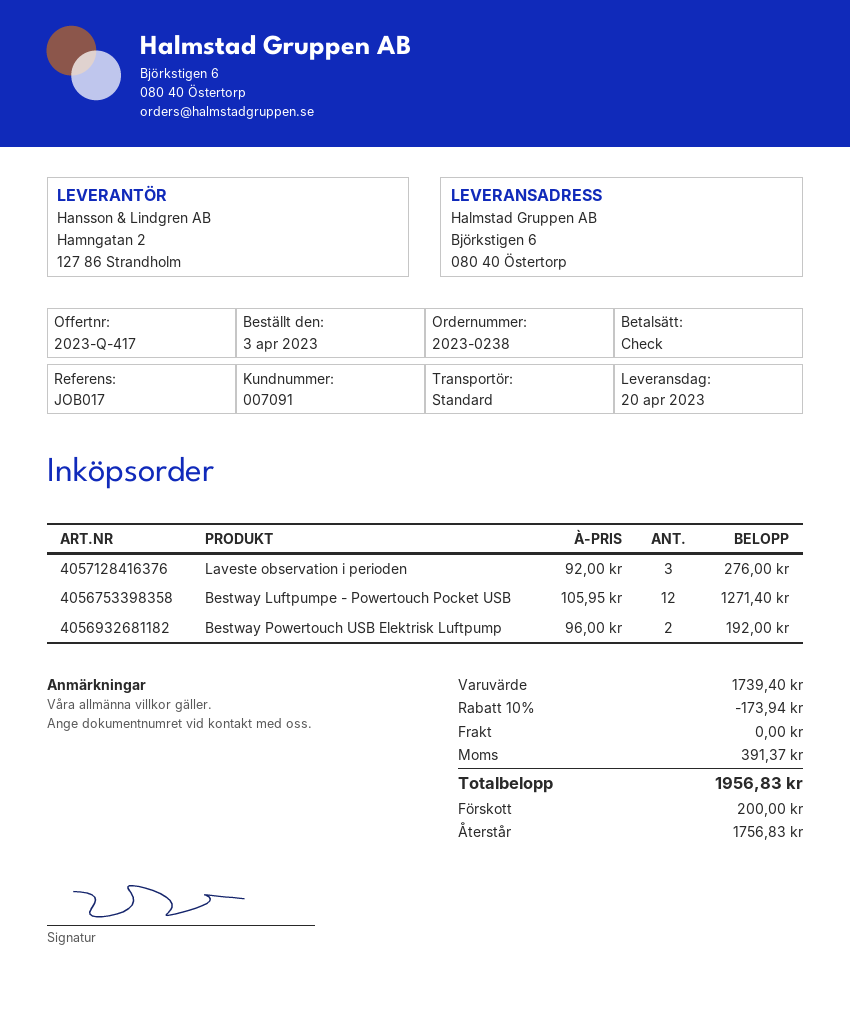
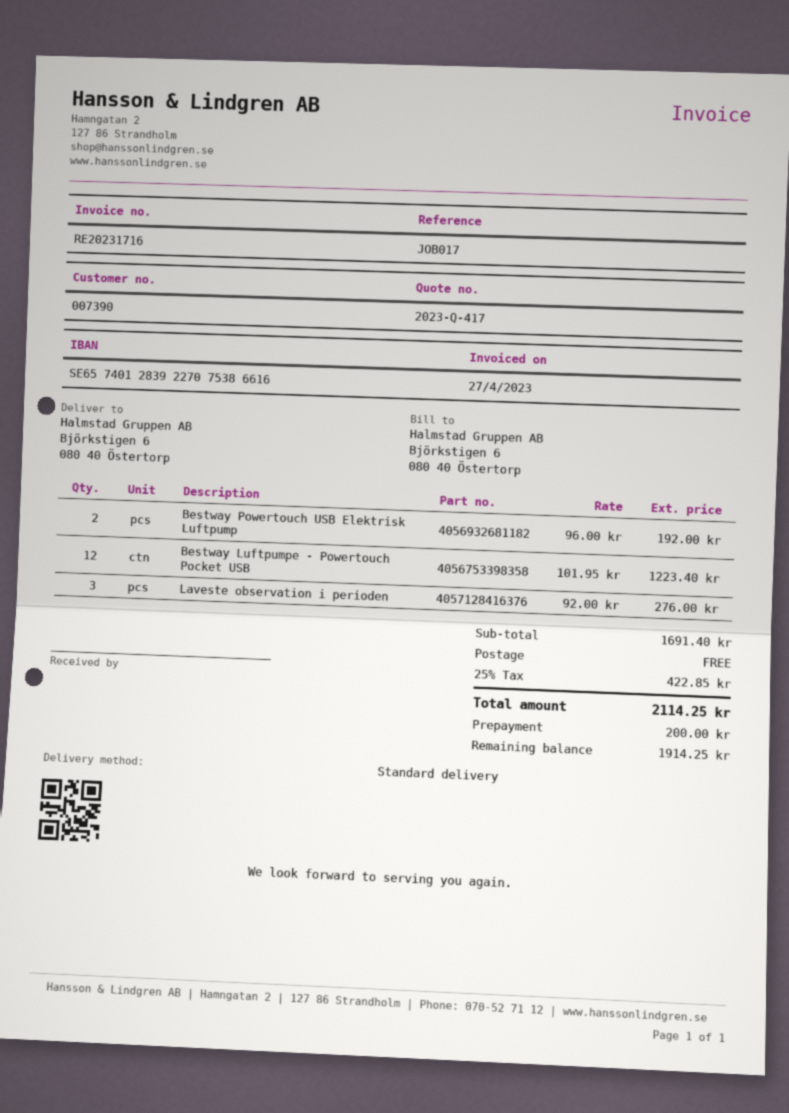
customer number: 007091 -> 007390
Bestway Luftpumpe - Powertouch Pocket USB: 12 x 105.95 = 1271.40 -> 12 x 101.95 = 1223.40
subtotal: 1739.40 -> 1691.40
discount: 10% = 173.94 -> none
tax: 391.37 -> 422.85
total: 1956.83 -> 2114.25
balance: 1756.83 -> 1914.25

